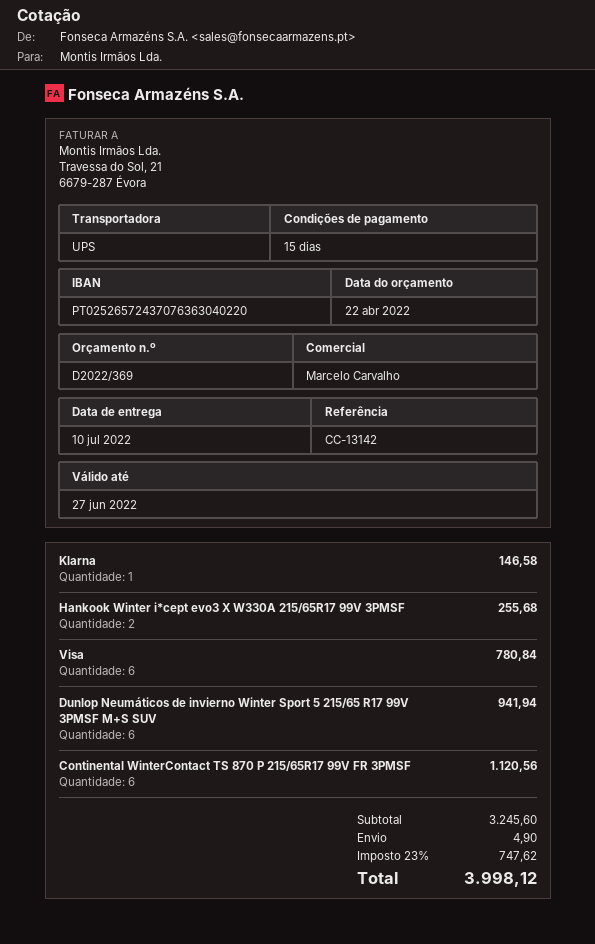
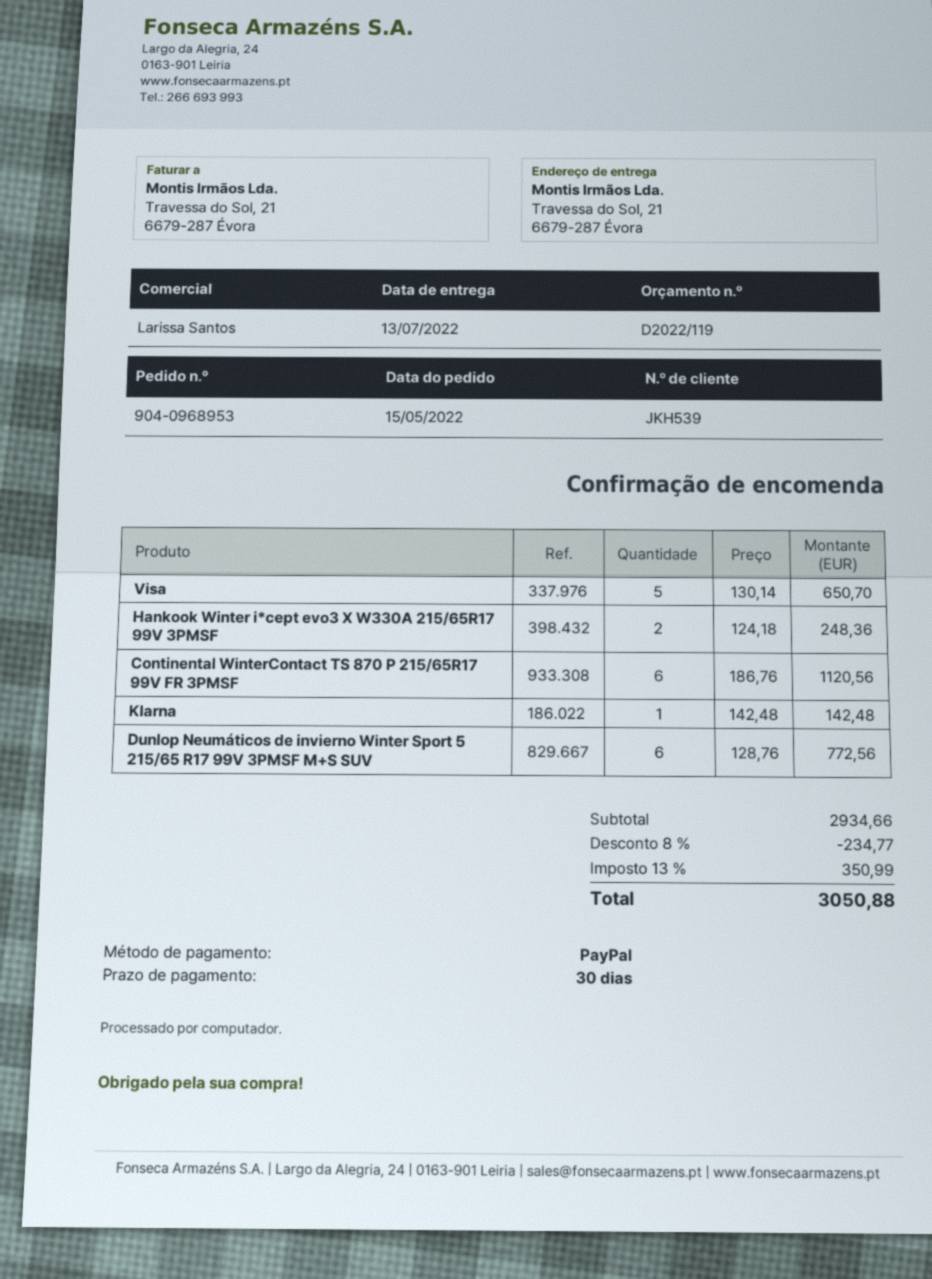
quote number: D2022/369 -> D2022/119
delivery date: 2022-07-10 -> 2022-07-13
payment terms: 15 days -> 30 days
sales rep: Marcelo Carvalho -> Larissa Santos
Klarna: 1 for 146.58 -> 1 for 142.48
Hankook Winter i*cept evo3 X W330A 215/65R17 99V 3PMSF: 2 for 255.68 -> 2 for 248.36
Visa: 6 for 780.84 -> 5 for 650.70
Dunlop Neumáticos de invierno Winter Sport 5 215/65 R17 99V 3PMSF M+S SUV: 6 for 941.94 -> 6 for 772.56
subtotal: 3245.60 -> 2934.66
discount: none -> 8% = 234.77
shipping: 4.90 -> none
tax: 23% = 747.62 -> 13% = 350.99
total: 3998.12 -> 3050.88

